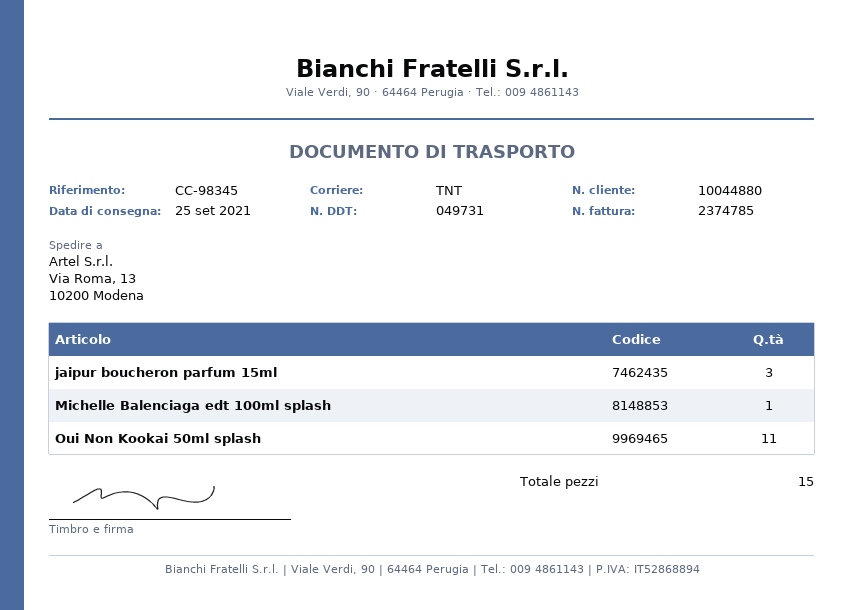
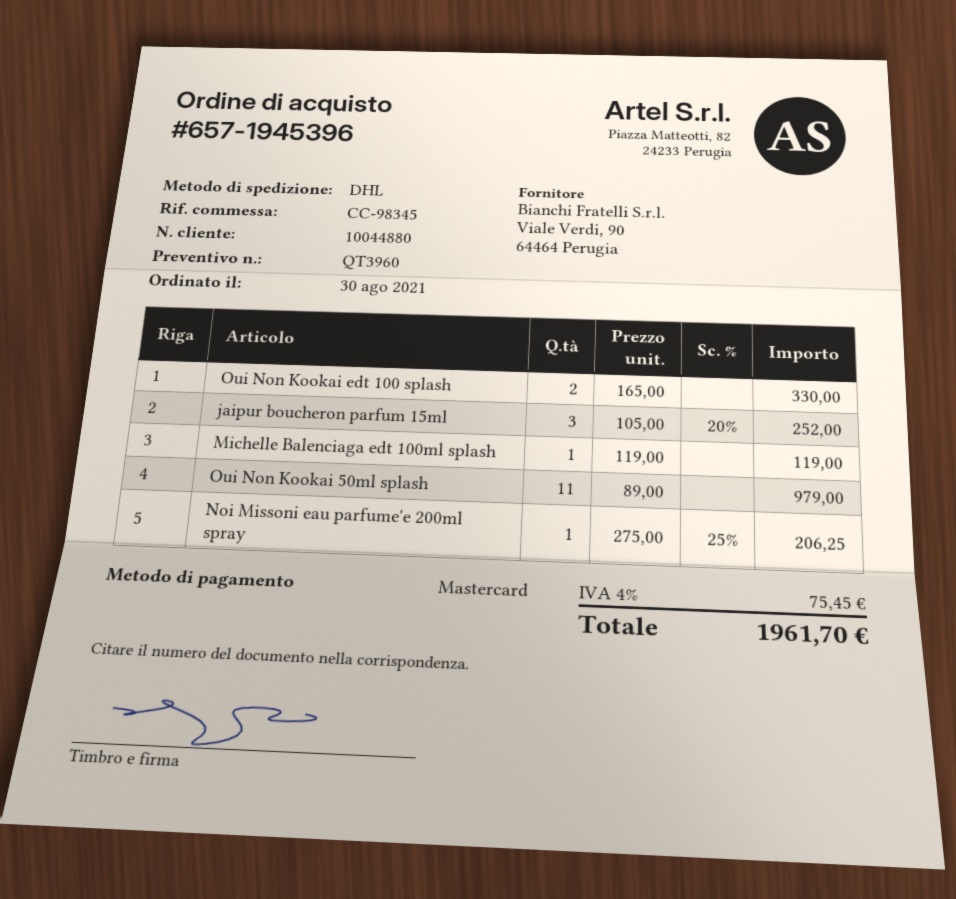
shipping method: TNT -> DHL
Oui Non Kookai edt 100 splash: none -> 2
Noi Missoni eau parfume'e 200ml spray: none -> 1

